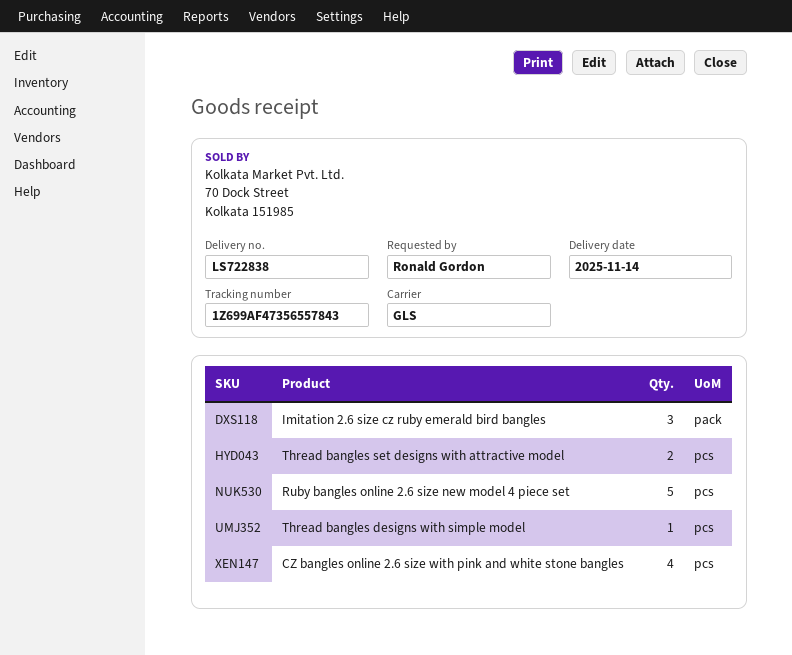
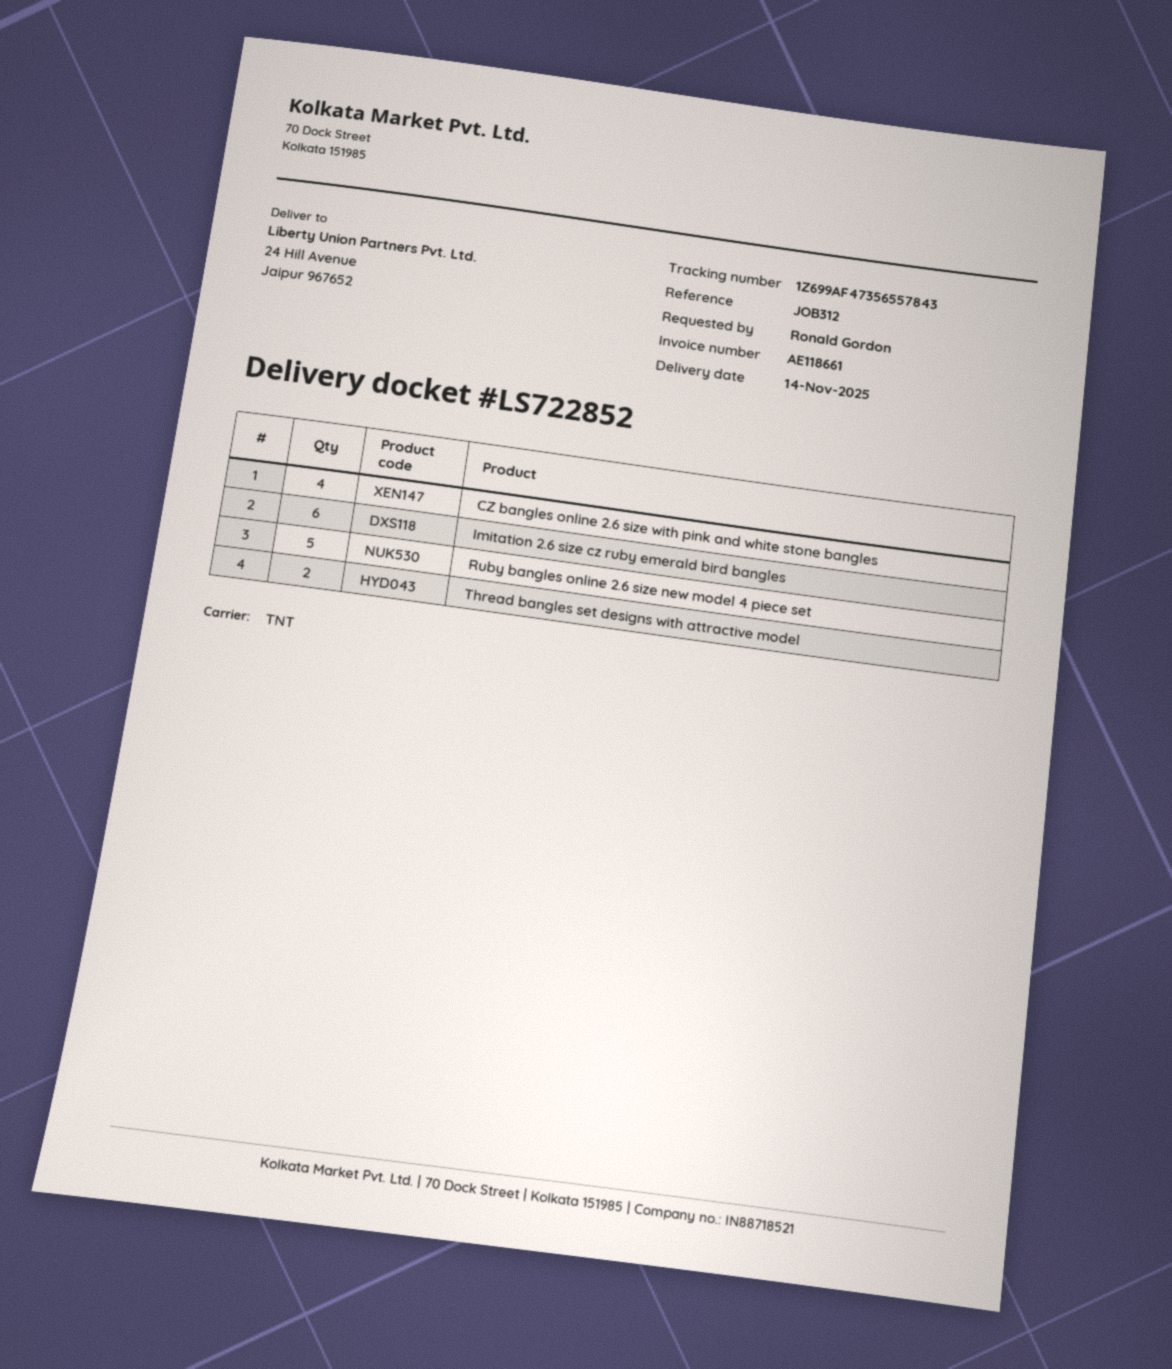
delivery note number: LS722838 -> LS722852
shipping method: GLS -> TNT
Imitation 2.6 size cz ruby emerald bird bangles: 3 -> 6
Thread bangles designs with simple model: 1 -> none

